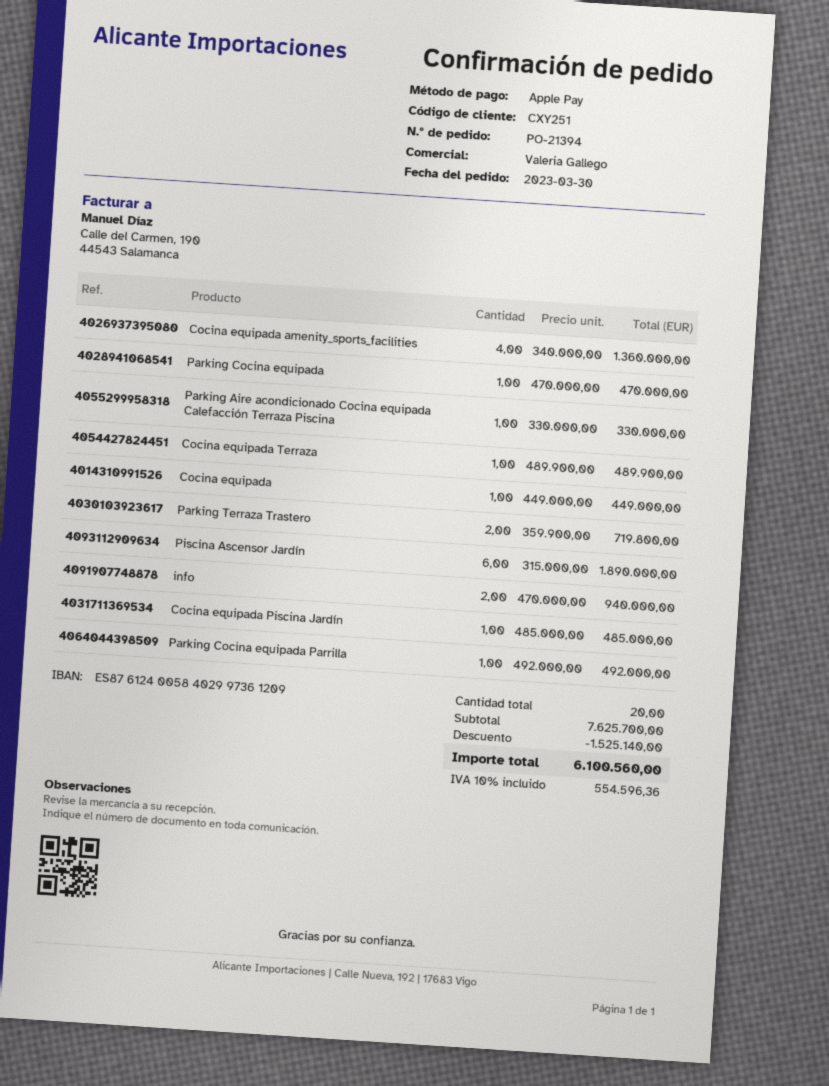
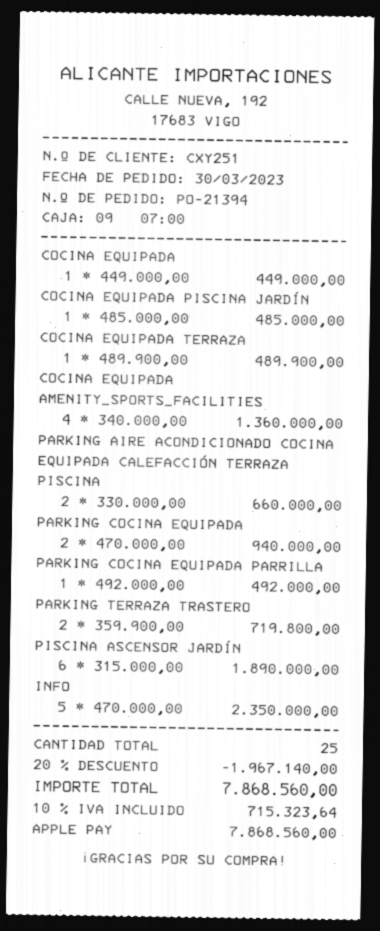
Parking Cocina equipada: 1 x 470000.00 = 470000.00 -> 2 x 470000.00 = 940000.00
Parking Aire acondicionado Cocina equipada Calefacción Terraza Piscina: 1 x 330000.00 = 330000.00 -> 2 x 330000.00 = 660000.00
info: 2 x 470000.00 = 940000.00 -> 5 x 470000.00 = 2350000.00
total quantity: 20 -> 25
discount: 1525140.00 -> 1967140.00
tax: 10% = 554596.36 -> 10% = 715323.64
total: 6100560.00 -> 7868560.00

